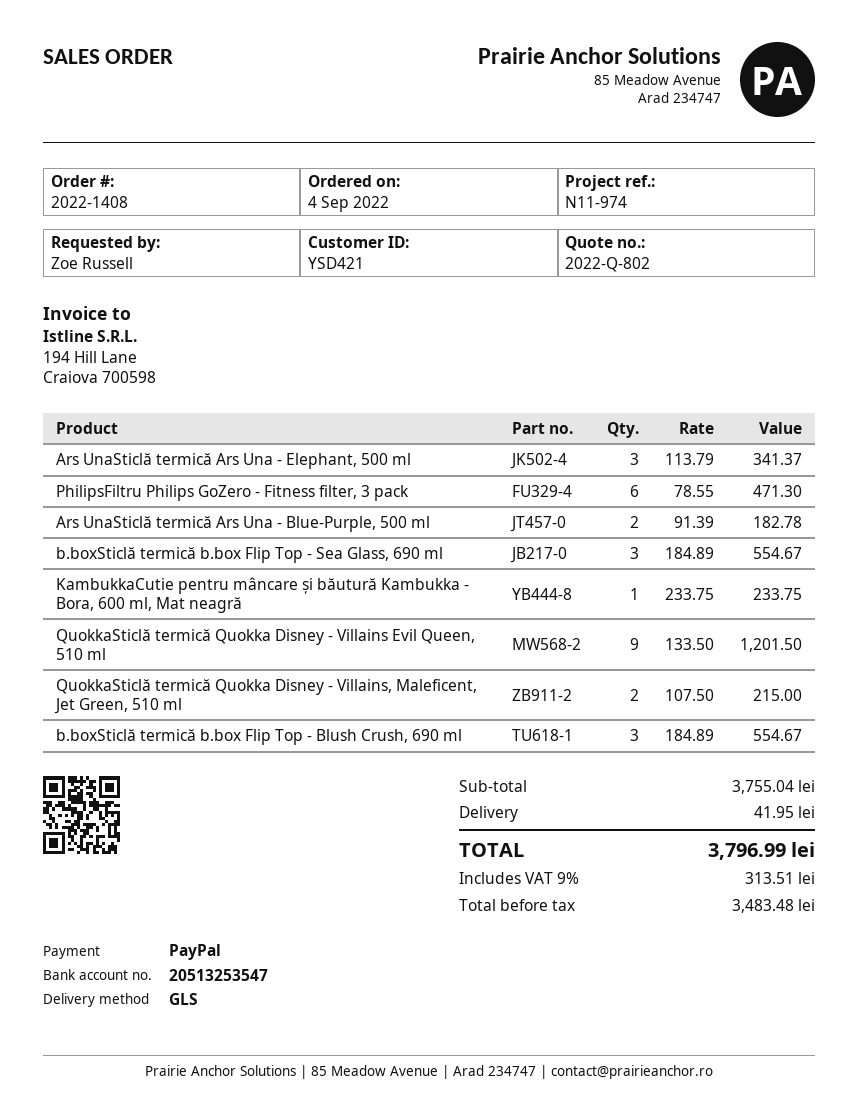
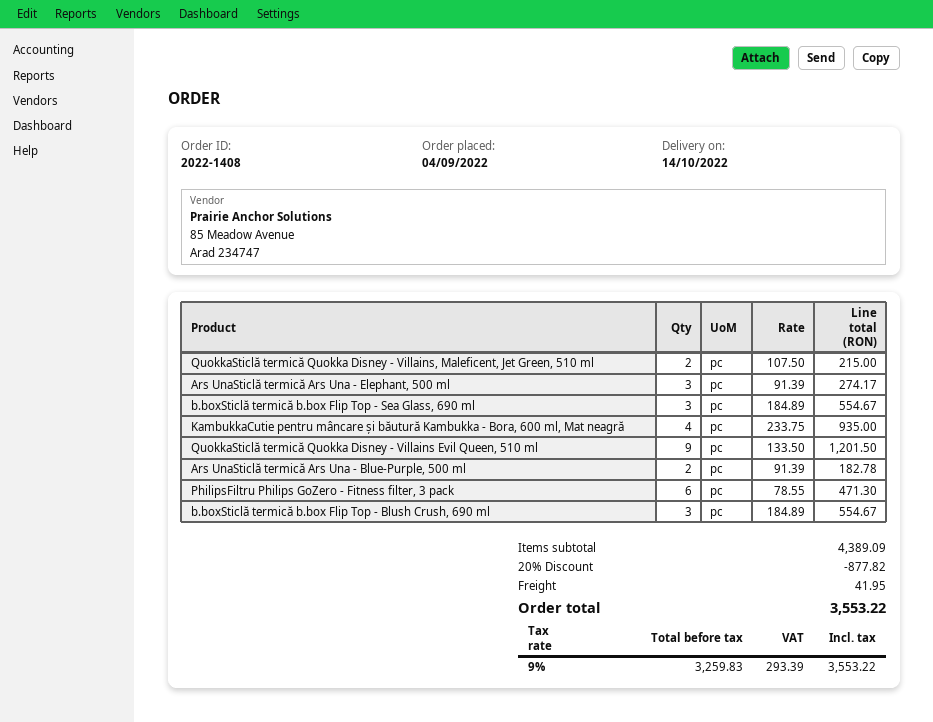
Ars UnaSticlă termică Ars Una - Elephant, 500 ml: 3 x 113.79 = 341.37 -> 3 x 91.39 = 274.17
KambukkaCutie pentru mâncare și băutură Kambukka - Bora, 600 ml, Mat neagră: 1 x 233.75 = 233.75 -> 4 x 233.75 = 935.00
subtotal: 3755.04 -> 4389.09
discount: none -> 20% = 877.82
net: 3483.48 -> 3259.83
tax: 9% = 313.51 -> 9% = 293.39
total: 3796.99 -> 3553.22

